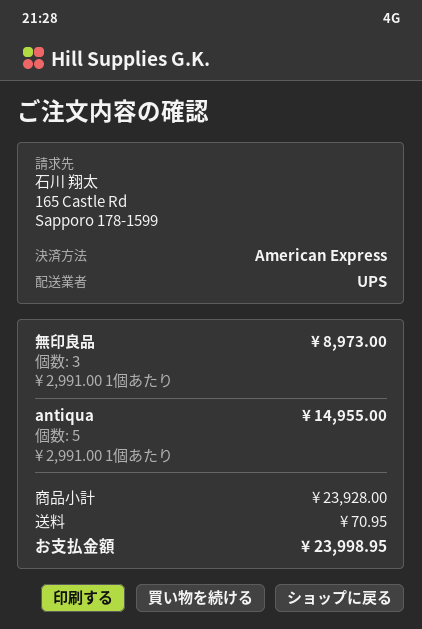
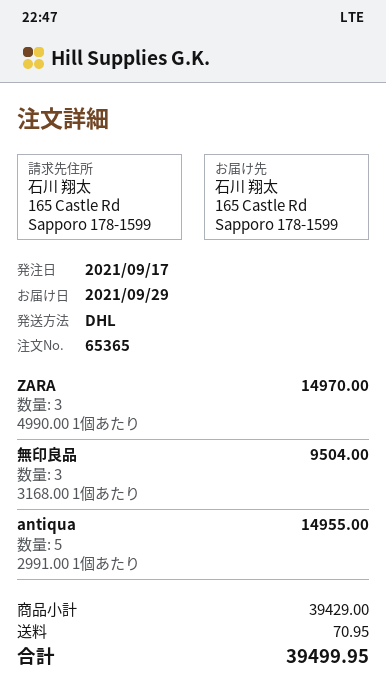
shipping method: UPS -> DHL
無印良品: 3 x 2991.00 = 8973.00 -> 3 x 3168.00 = 9504.00
ZARA: none -> 3 x 4990.00 = 14970.00
subtotal: 23928.00 -> 39429.00
total: 23998.95 -> 39499.95

